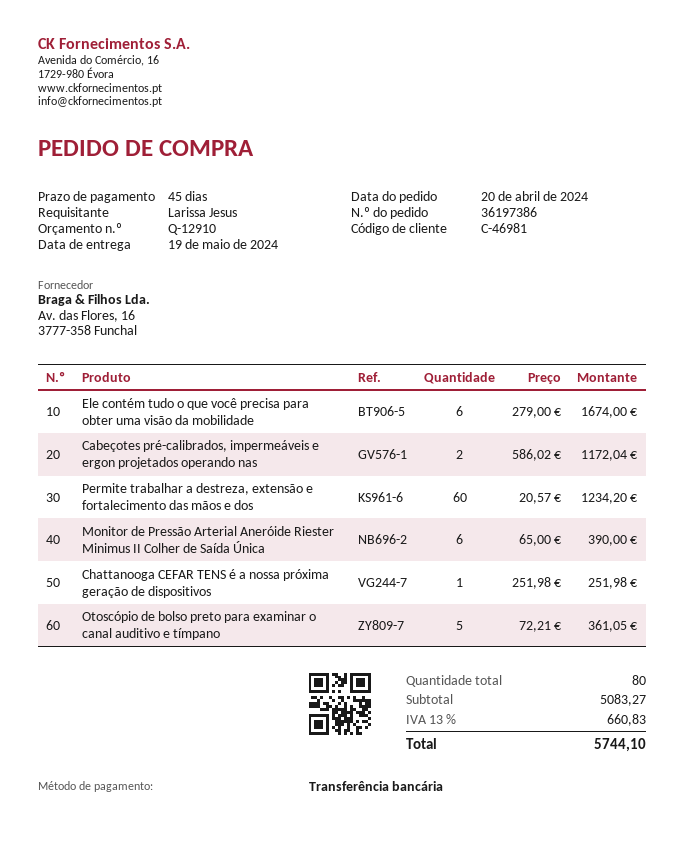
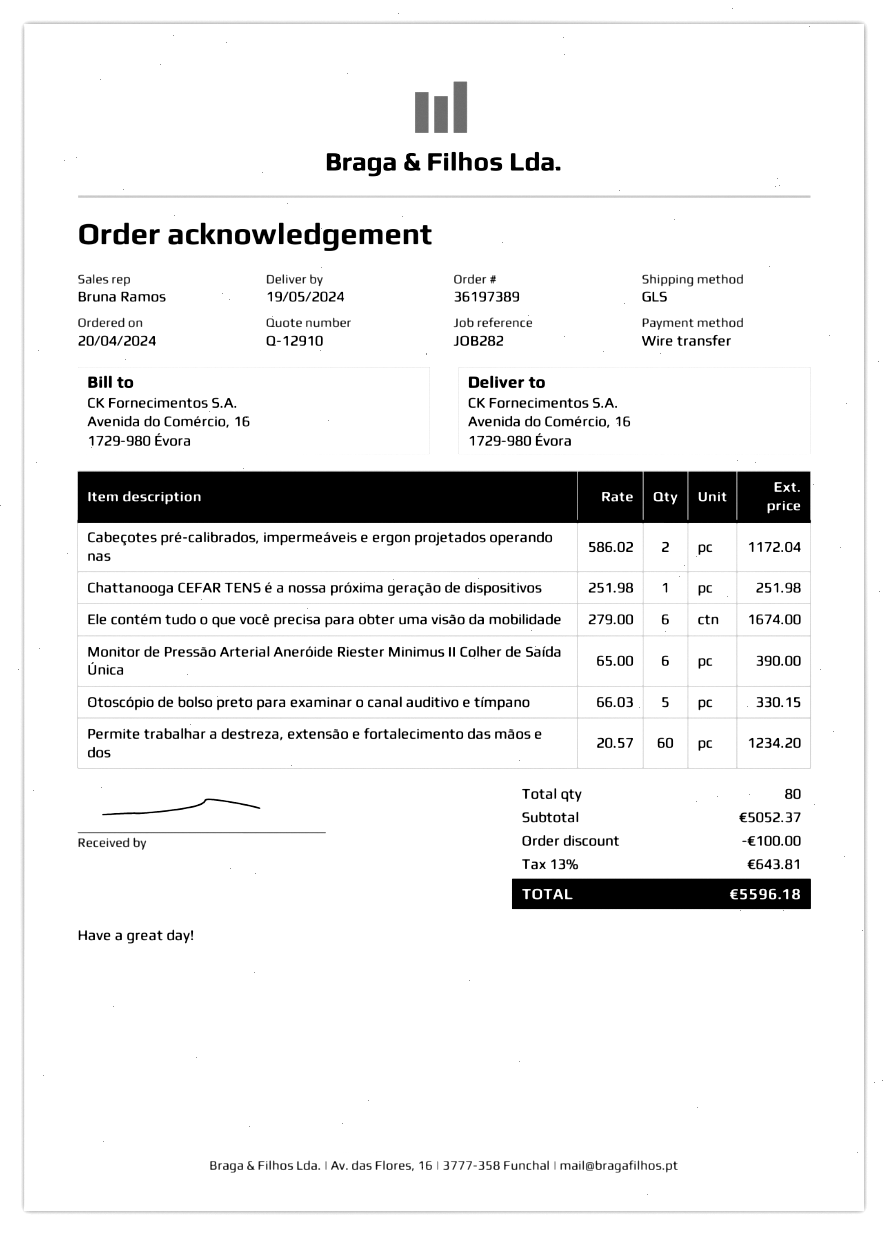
order number: 36197386 -> 36197389
Otoscópio de bolso preto para examinar o canal auditivo e tímpano: 5 x 72.21 = 361.05 -> 5 x 66.03 = 330.15
subtotal: 5083.27 -> 5052.37
discount: none -> 100.00
tax: 13% = 660.83 -> 13% = 643.81
total: 5744.10 -> 5596.18

